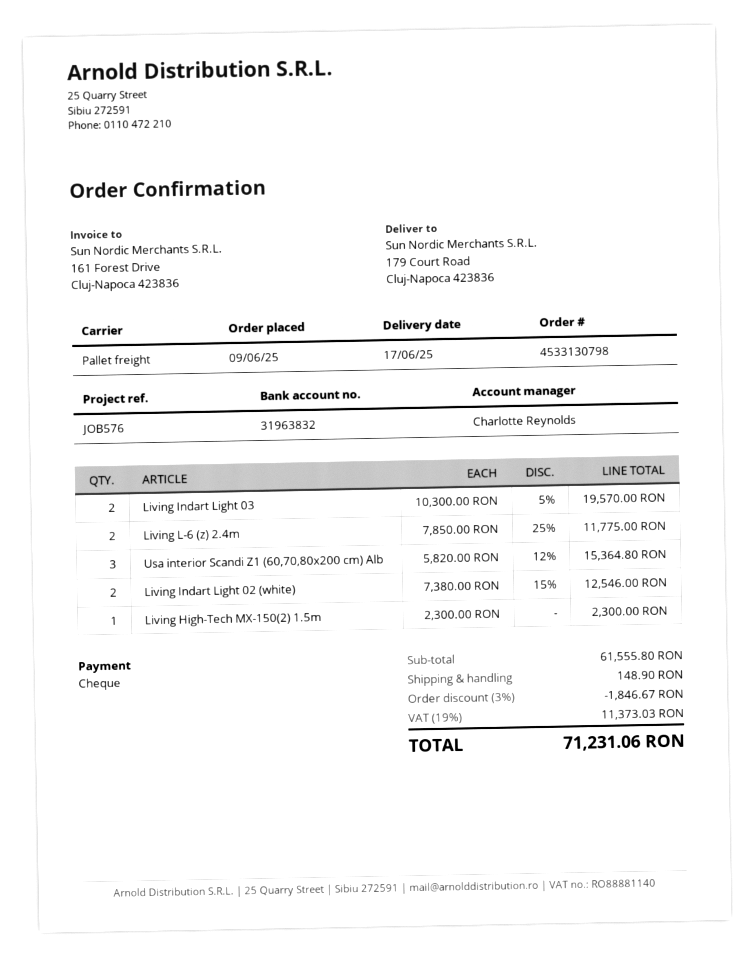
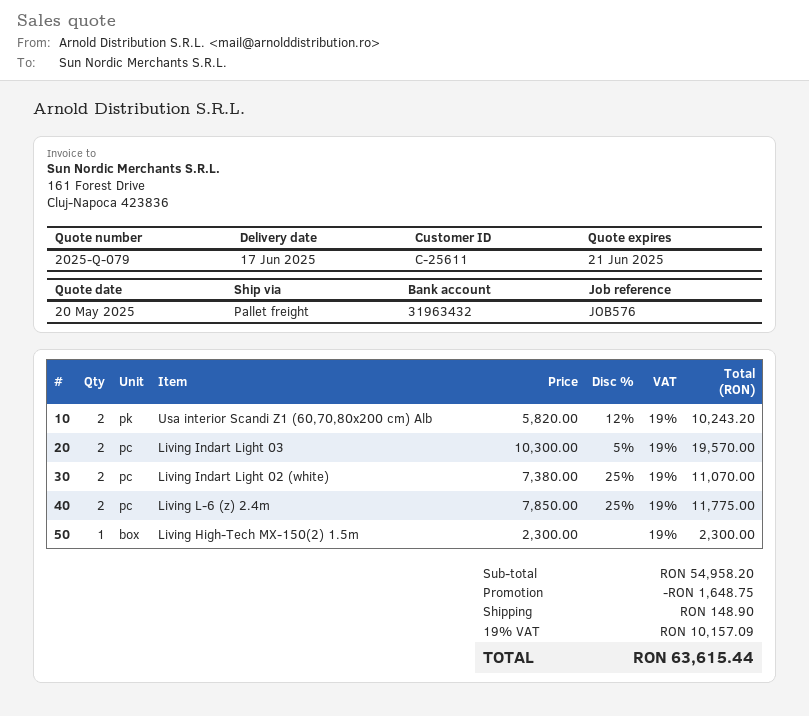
bank account: 31963832 -> 31963432
Usa interior Scandi Z1 (60,70,80x200 cm) Alb: 3 x 5820.00 - 12% = 15364.80 -> 2 x 5820.00 - 12% = 10243.20
Living Indart Light 02 (white): 2 x 7380.00 - 15% = 12546.00 -> 2 x 7380.00 - 25% = 11070.00
subtotal: 61555.80 -> 54958.20
discount: 1846.67 -> 1648.75
tax: 19% = 11373.03 -> 19% = 10157.09
total: 71231.06 -> 63615.44

